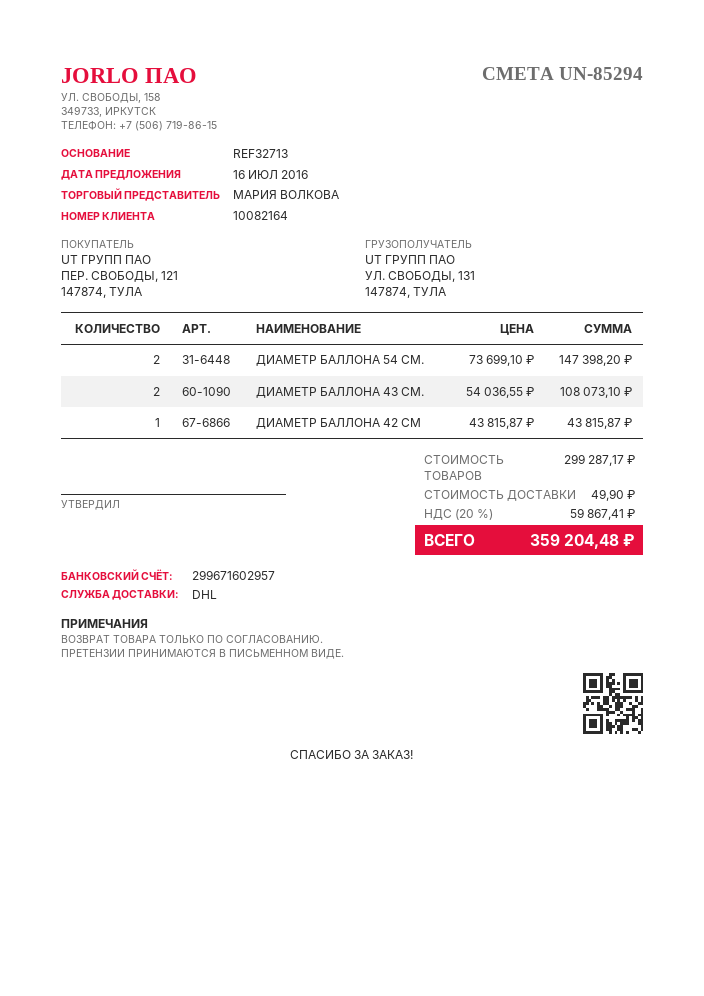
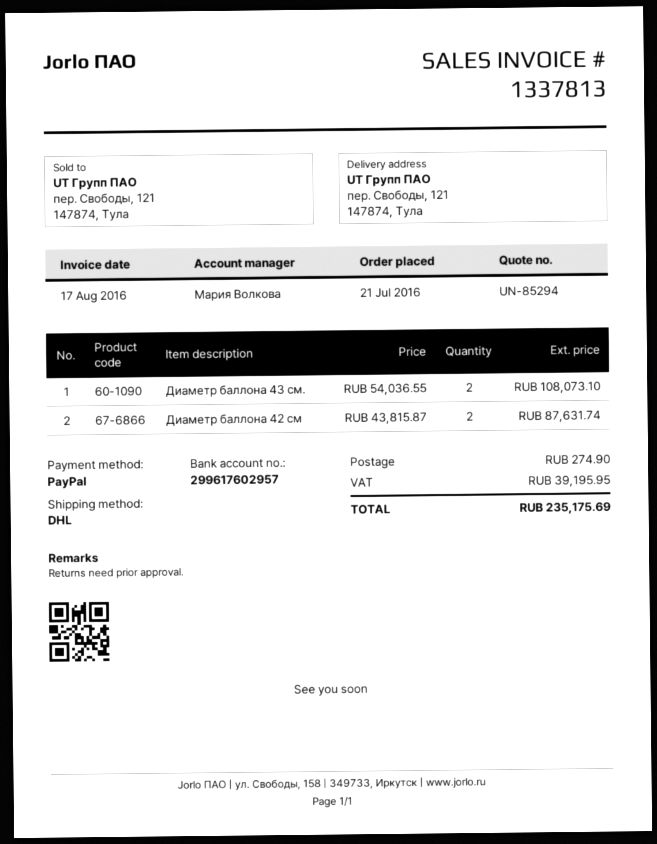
bank account: 299671602957 -> 299617602957
ship to: УЛ. СВОБОДЫ, 131, 147874, ТУЛА -> пер. Свободы, 121, 147874, Тула
ДИАМЕТР БАЛЛОНА 54 СМ.: 2 x 73699.10 = 147398.20 -> none
ДИАМЕТР БАЛЛОНА 42 СМ: 1 x 43815.87 = 43815.87 -> 2 x 43815.87 = 87631.74
shipping: 49.90 -> 274.90
tax: 59867.41 -> 39195.95
total: 359204.48 -> 235175.69

